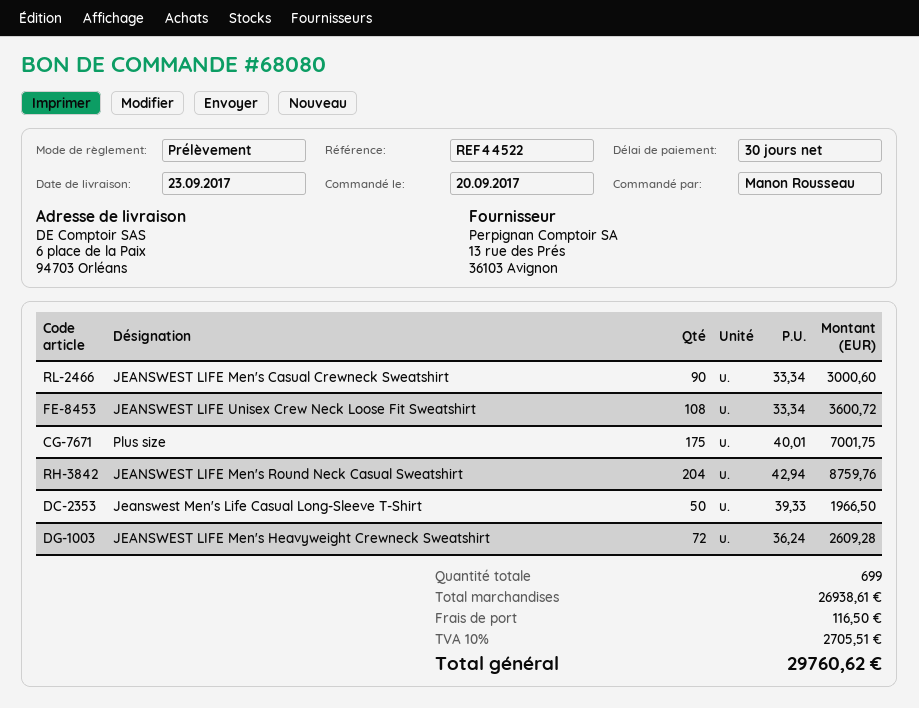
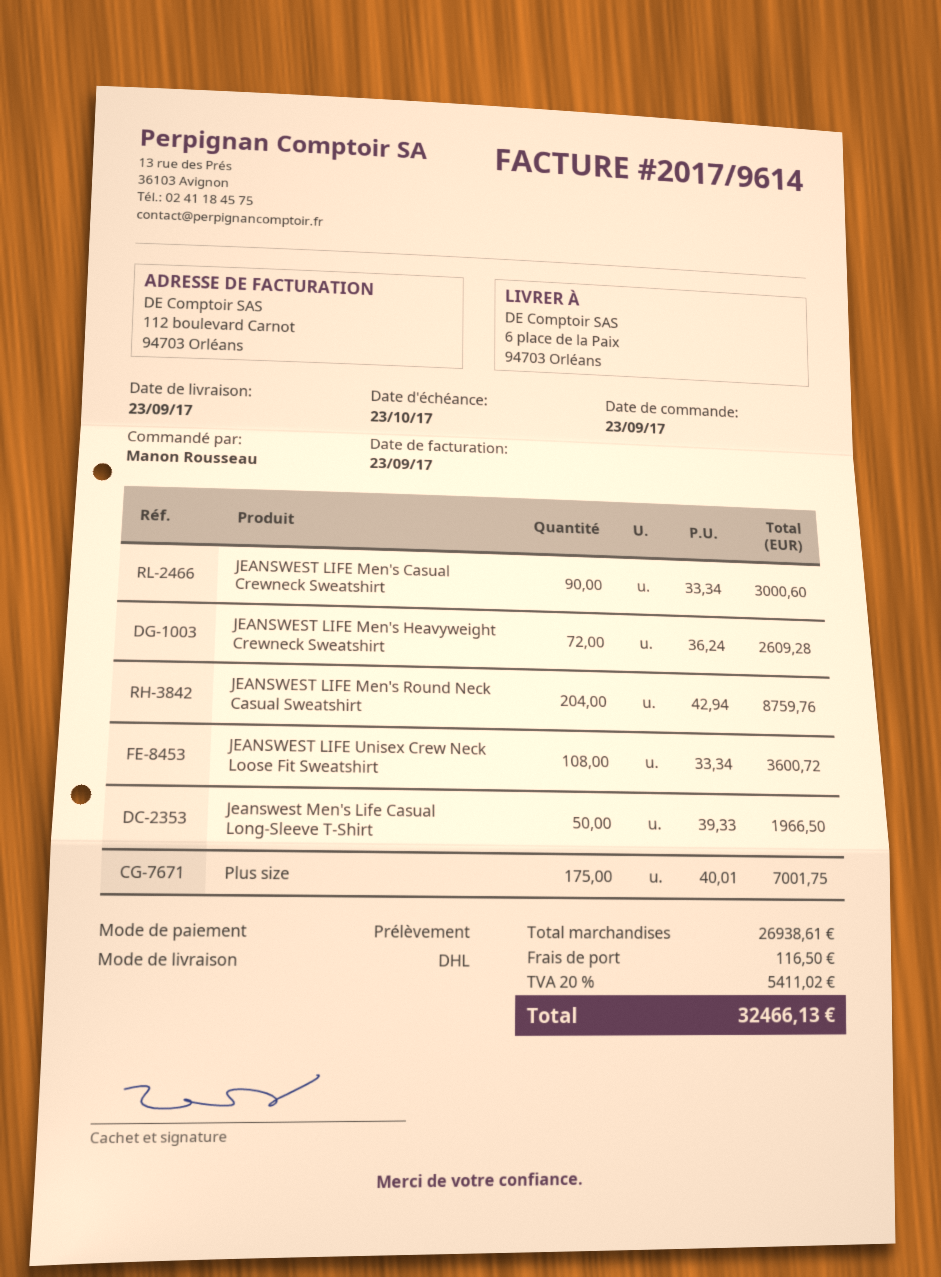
order date: 2017-09-20 -> 2017-09-23
tax: 10% = 2705.51 -> 20% = 5411.02
total: 29760.62 -> 32466.13

